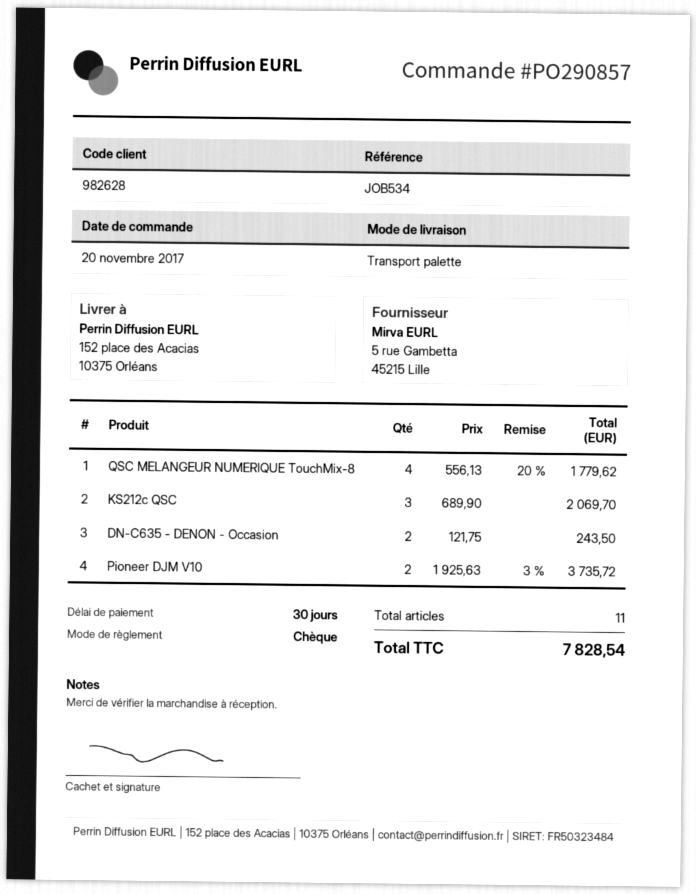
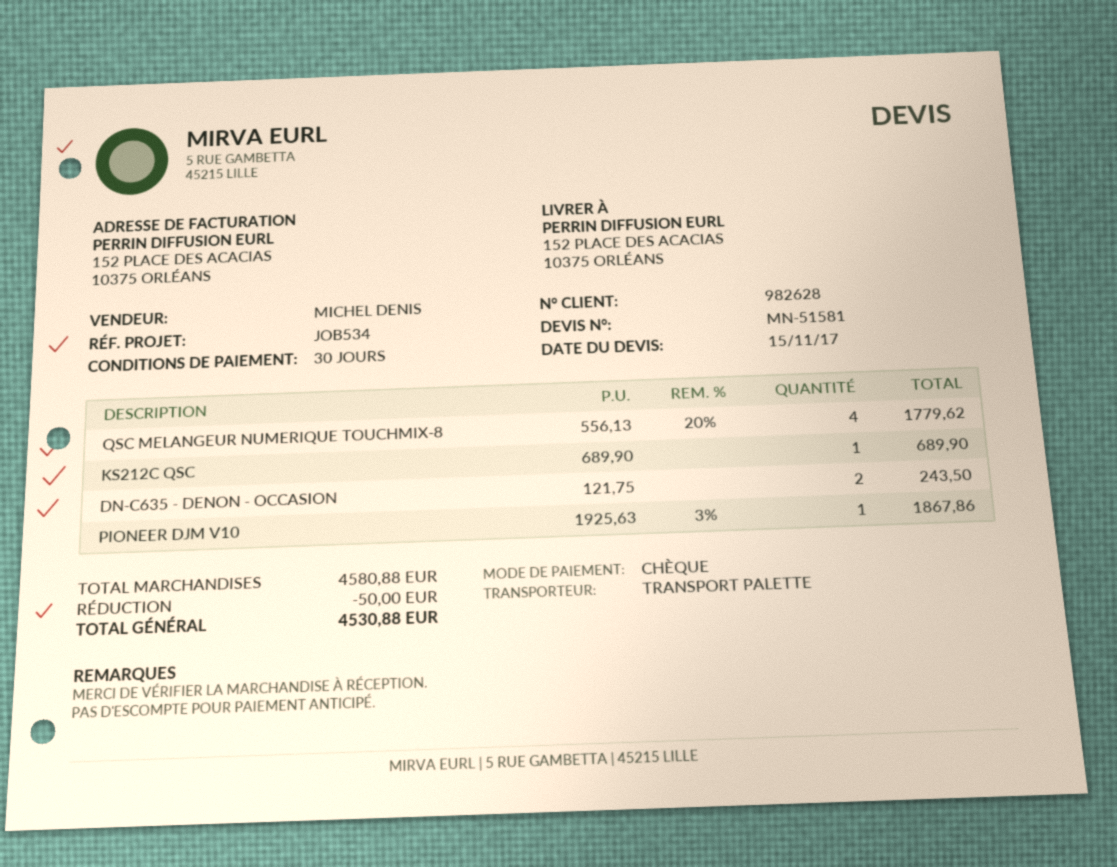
KS212c QSC: 3 x 689.90 = 2069.70 -> 1 x 689.90 = 689.90
Pioneer DJM V10: 2 x 1925.63 - 3% = 3735.72 -> 1 x 1925.63 - 3% = 1867.86
discount: none -> 50.00
total: 7828.54 -> 4530.88

